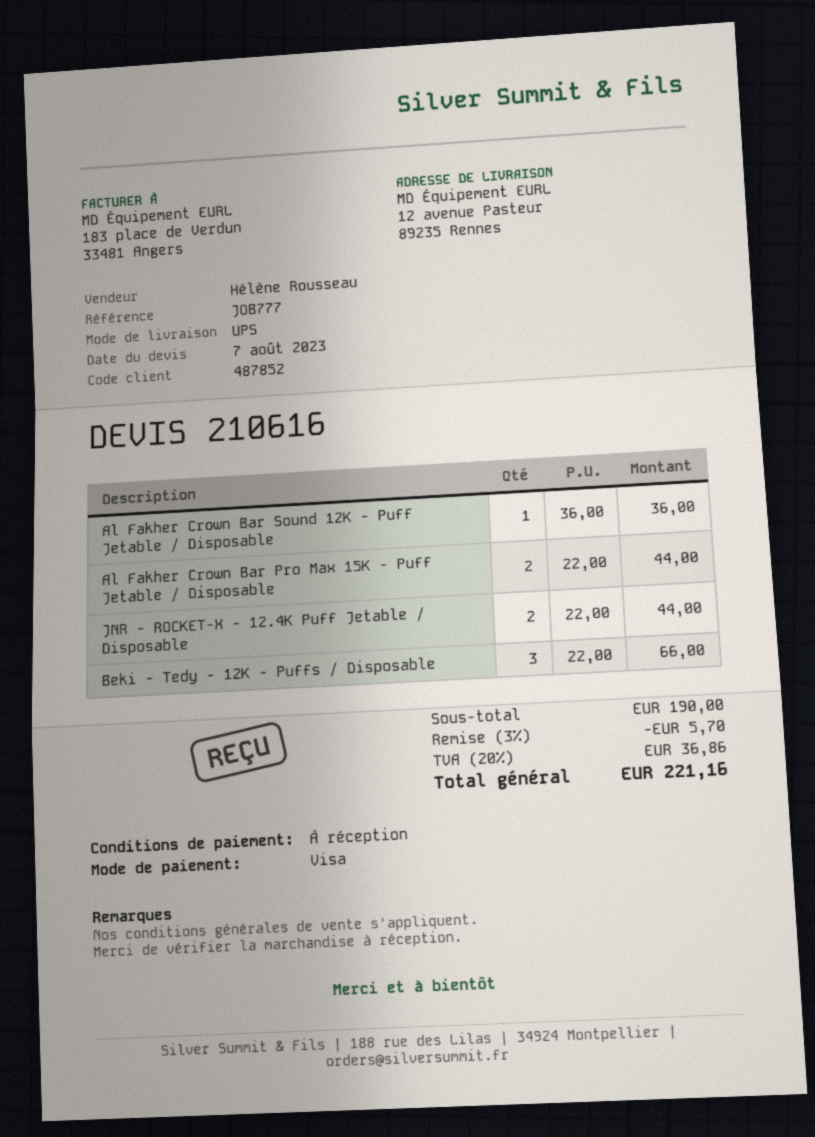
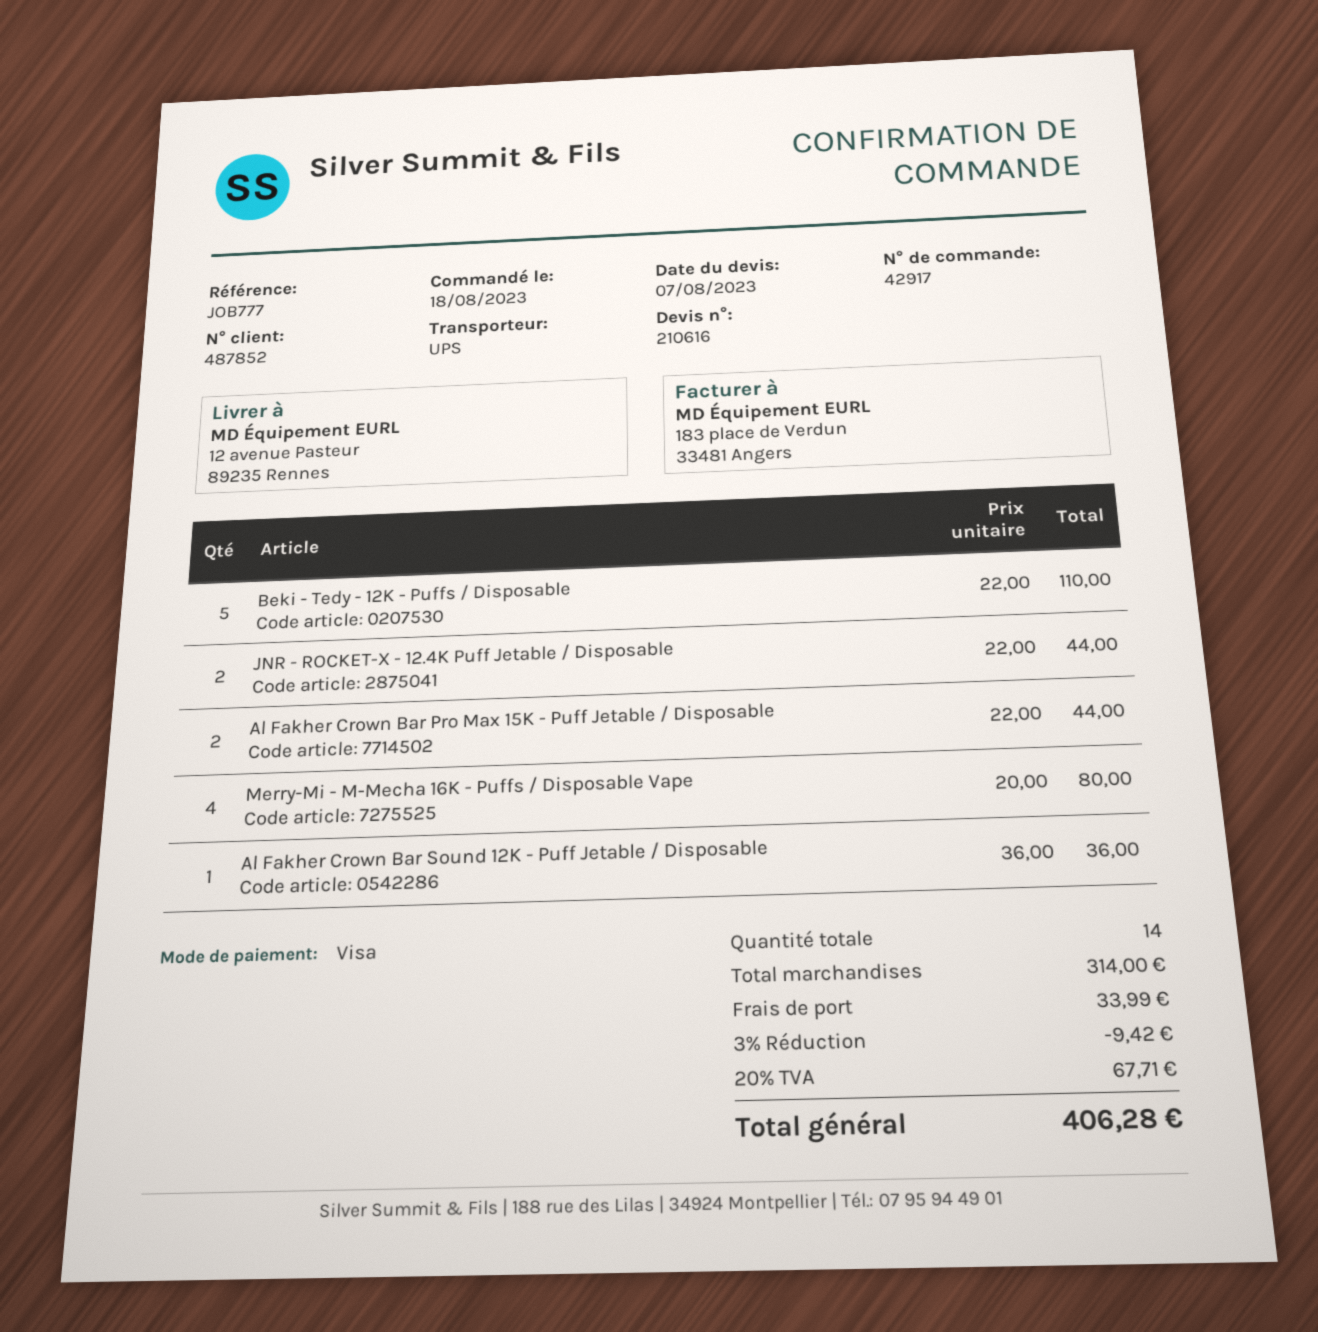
Beki - Tedy - 12K - Puffs / Disposable: 3 x 22.00 = 66.00 -> 5 x 22.00 = 110.00
Merry-Mi - M-Mecha 16K - Puffs / Disposable Vape: none -> 4 x 20.00 = 80.00
subtotal: 190.00 -> 314.00
discount: 3% = 5.70 -> 3% = 9.42
shipping: none -> 33.99
tax: 20% = 36.86 -> 20% = 67.71
total: 221.16 -> 406.28

